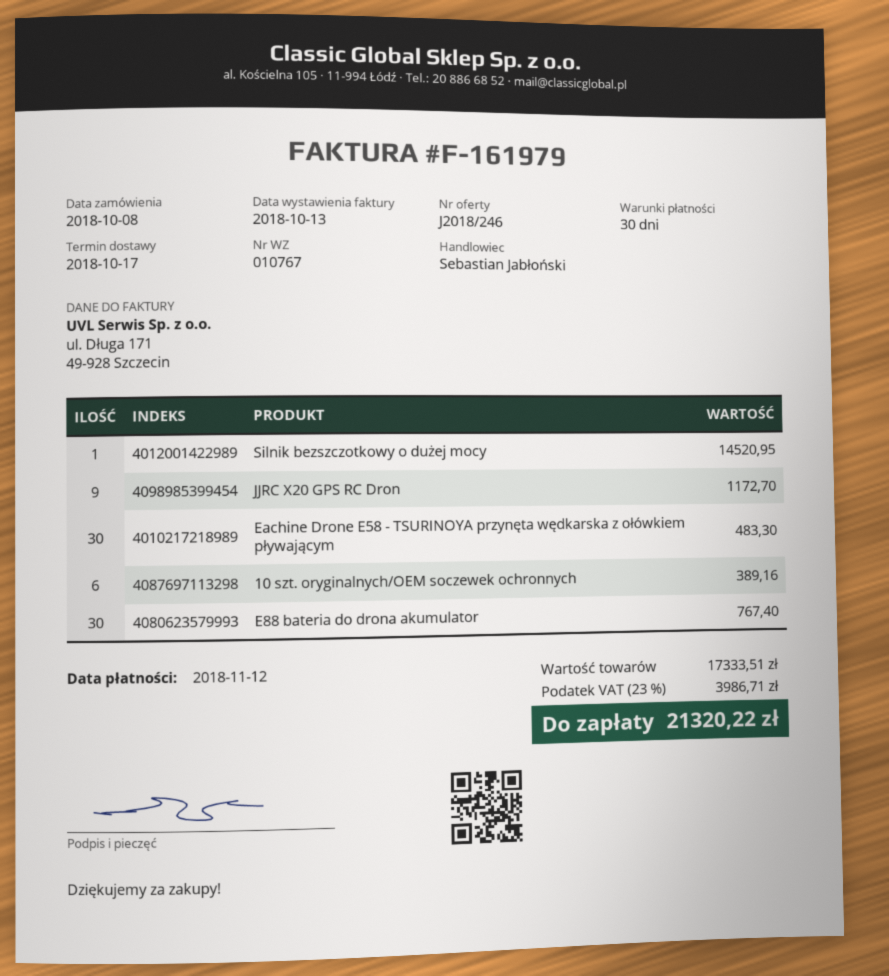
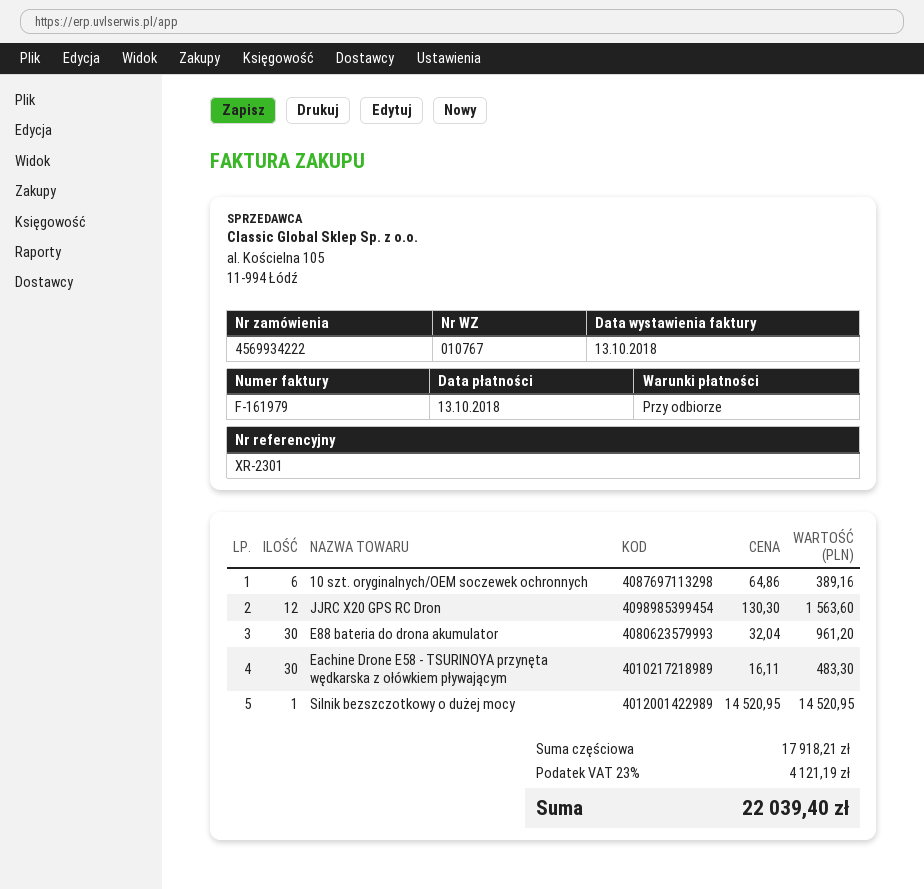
payment terms: 30 days -> on receipt
due date: 2018-11-12 -> 2018-10-13
JJRC X20 GPS RC Dron: 9 for 1172.70 -> 12 for 1563.60
E88 bateria do drona akumulator: 30 for 767.40 -> 30 for 961.20
subtotal: 17333.51 -> 17918.21
tax: 23% = 3986.71 -> 23% = 4121.19
total: 21320.22 -> 22039.40

